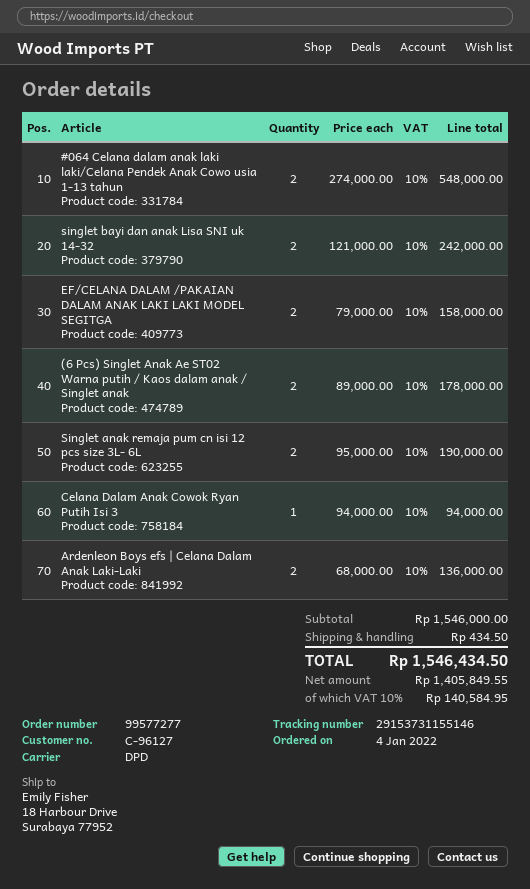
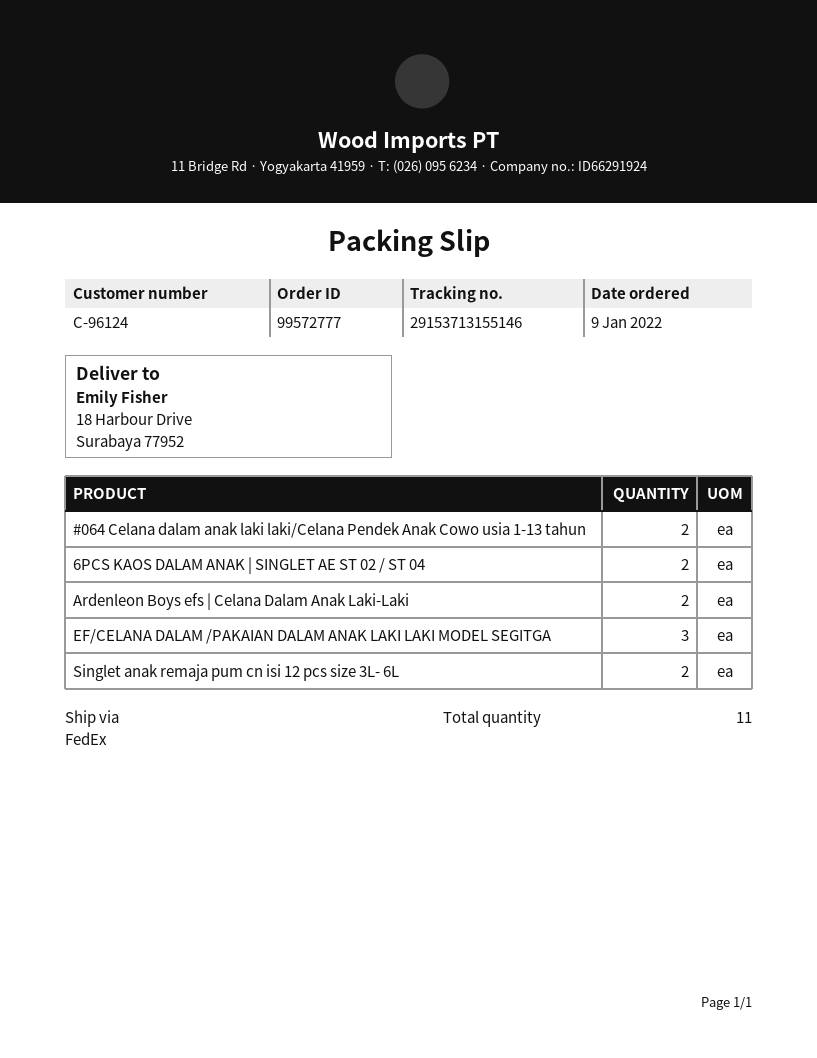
order number: 99577277 -> 99572777
order date: 2022-01-04 -> 2022-01-09
customer number: C-96127 -> C-96124
shipping method: DPD -> FedEx
tracking number: 29153731155146 -> 29153713155146
singlet bayi dan anak Lisa SNI uk 14-32: 2 -> none
EF/CELANA DALAM /PAKAIAN DALAM ANAK LAKI LAKI MODEL SEGITGA: 2 -> 3
(6 Pcs) Singlet Anak Ae ST02 Warna putih / Kaos dalam anak / Singlet anak: 2 -> none
Celana Dalam Anak Cowok Ryan Putih Isi 3: 1 -> none
6PCS KAOS DALAM ANAK | SINGLET AE ST 02 / ST 04: none -> 2

